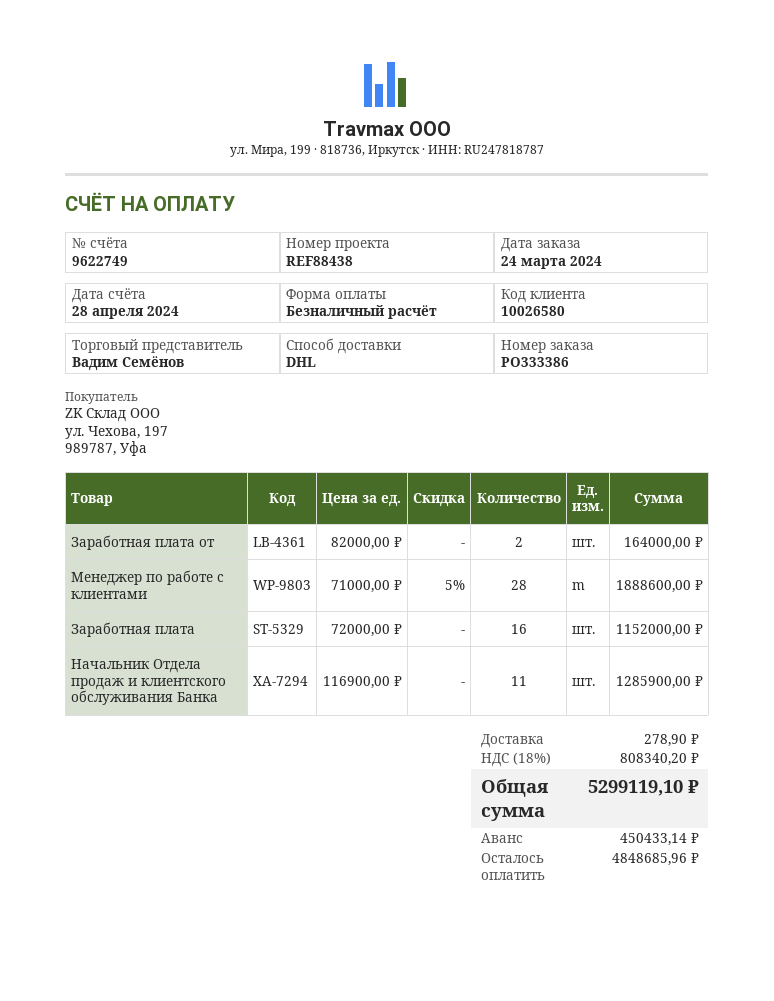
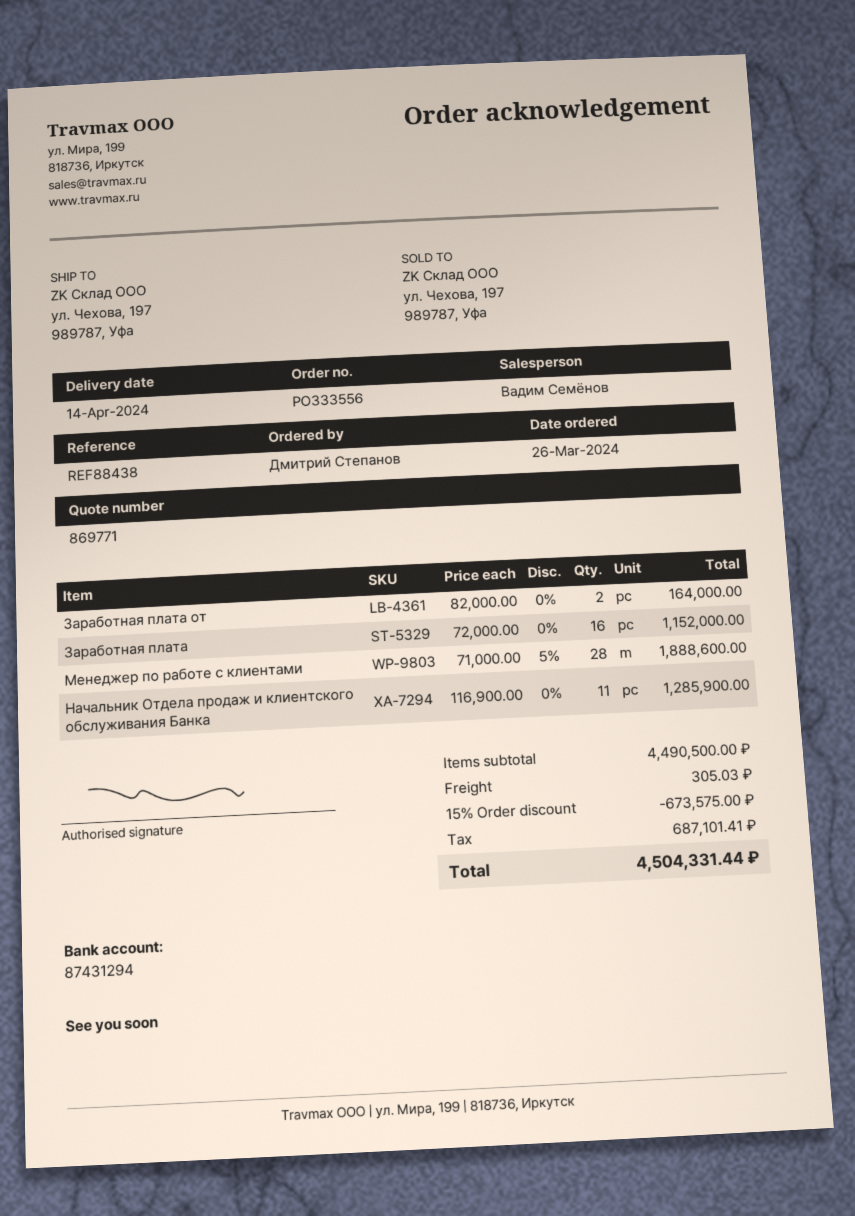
order number: PO333386 -> PO333556
order date: 2024-03-24 -> 2024-03-26
discount: none -> 15% = 673575.00
shipping: 278.90 -> 305.03
tax: 808340.20 -> 687101.41
total: 5299119.10 -> 4504331.44

